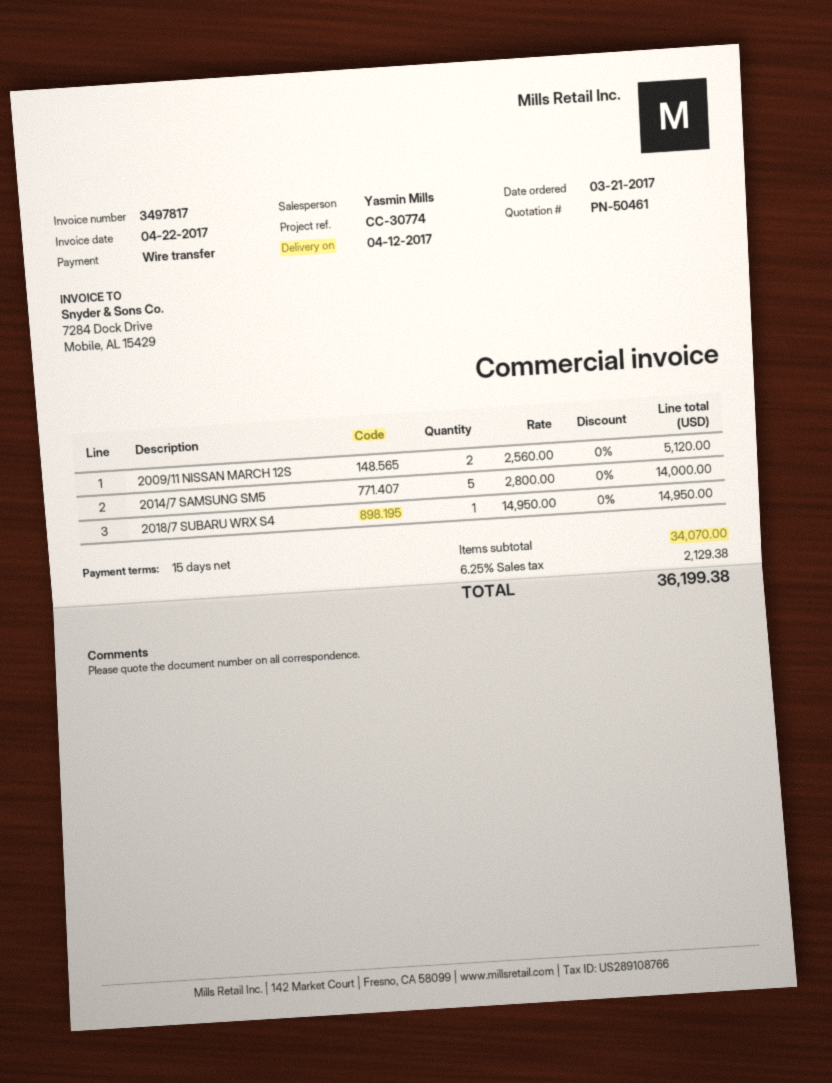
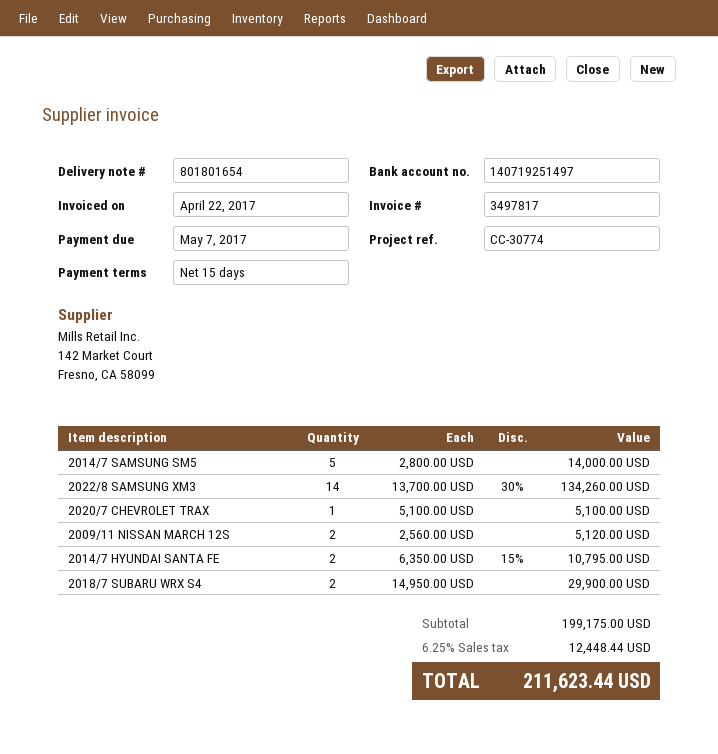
2018/7 SUBARU WRX S4: 1 x 14950.00 = 14950.00 -> 2 x 14950.00 = 29900.00
2022/8 SAMSUNG XM3: none -> 14 x 13700.00 - 30% = 134260.00
2020/7 CHEVROLET TRAX: none -> 1 x 5100.00 = 5100.00
2014/7 HYUNDAI SANTA FE: none -> 2 x 6350.00 - 15% = 10795.00
subtotal: 34070.00 -> 199175.00
tax: 6.25% = 2129.38 -> 6.25% = 12448.44
total: 36199.38 -> 211623.44

